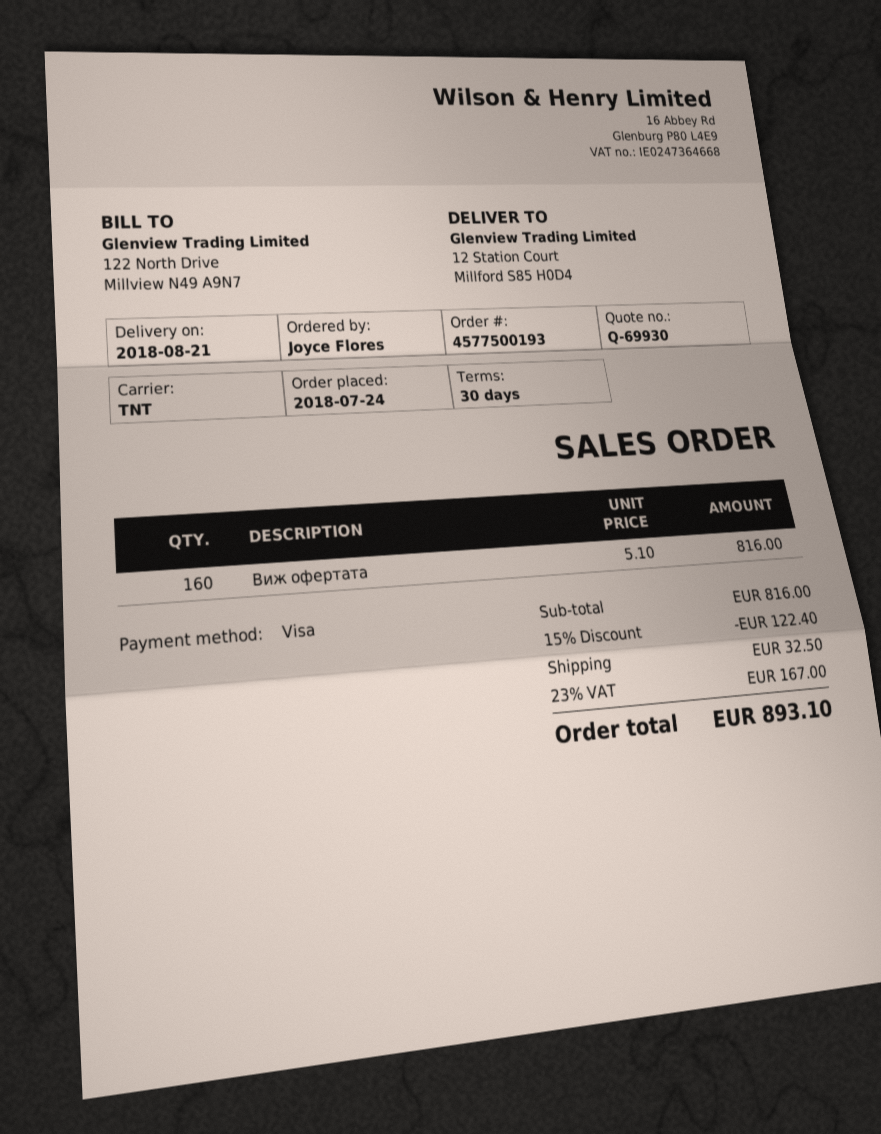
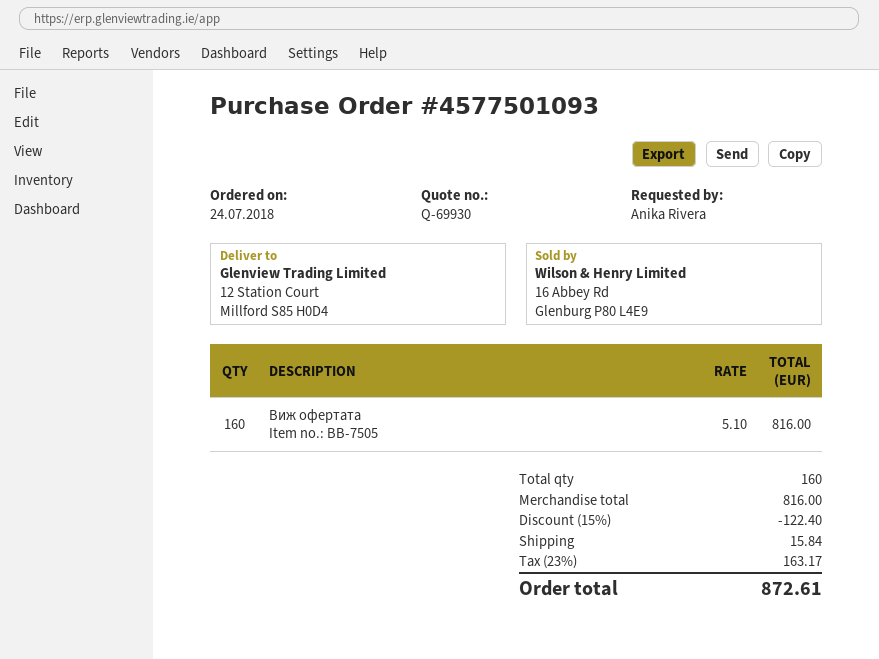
order number: 4577500193 -> 4577501093
ordered by: Joyce Flores -> Anika Rivera
shipping: 32.50 -> 15.84
tax: 23% = 167.00 -> 23% = 163.17
total: 893.10 -> 872.61

